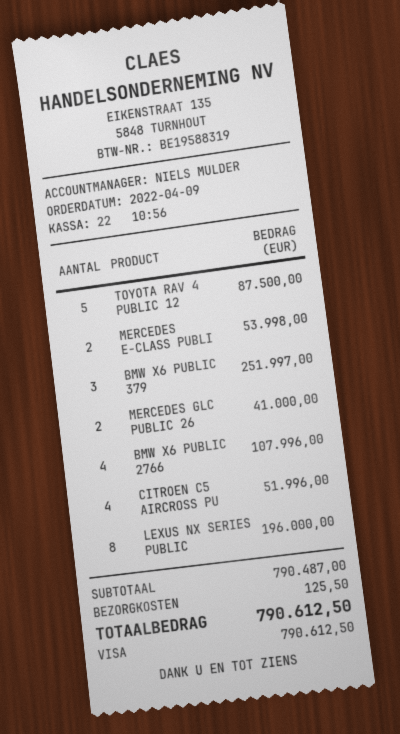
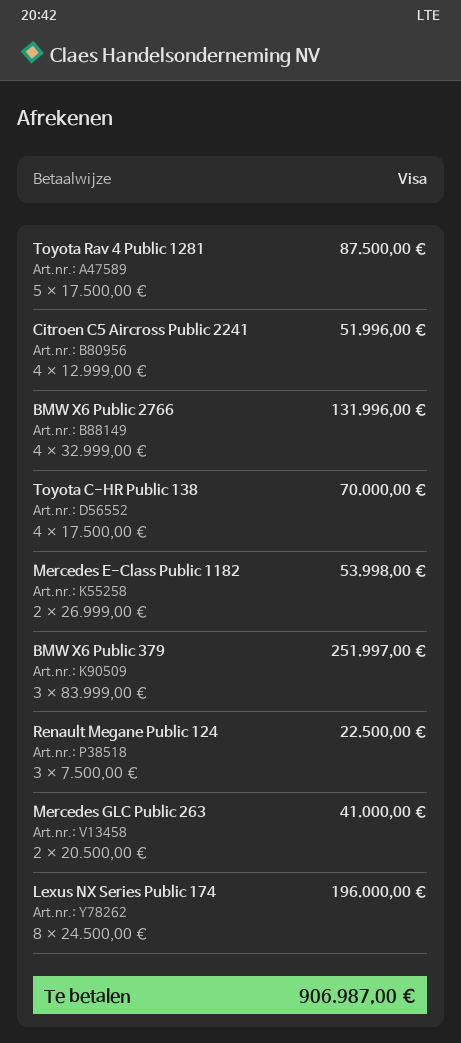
BMW X6 PUBLIC 2766: 4 for 107996.00 -> 4 for 131996.00
Toyota C-HR Public 138: none -> 4 for 70000.00
Renault Megane Public 124: none -> 3 for 22500.00
shipping: 125.50 -> none
total: 790612.50 -> 906987.00

